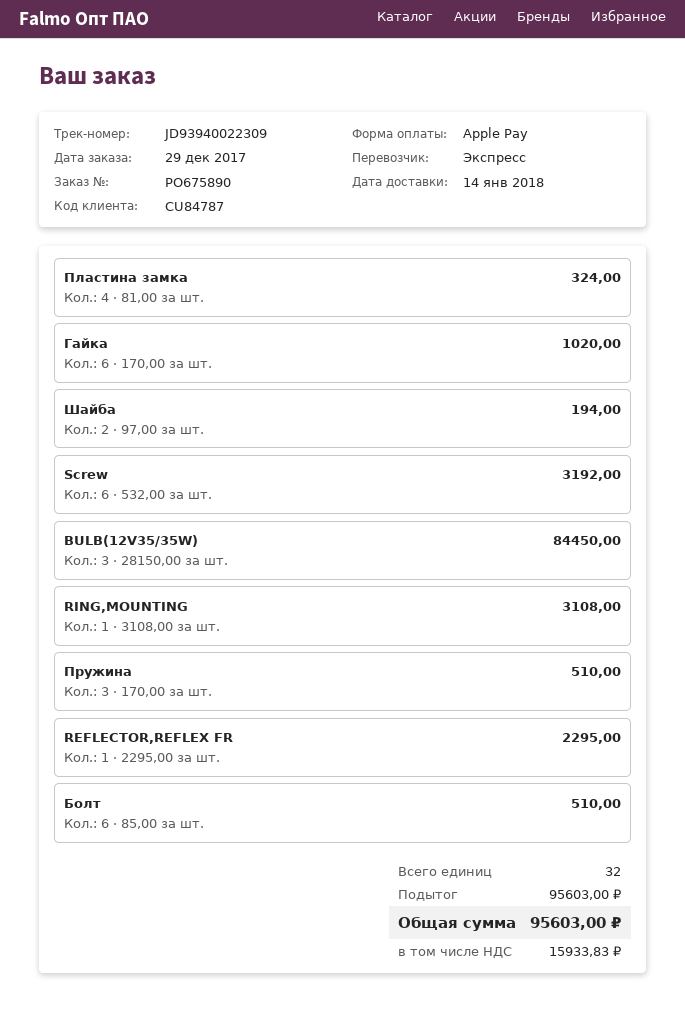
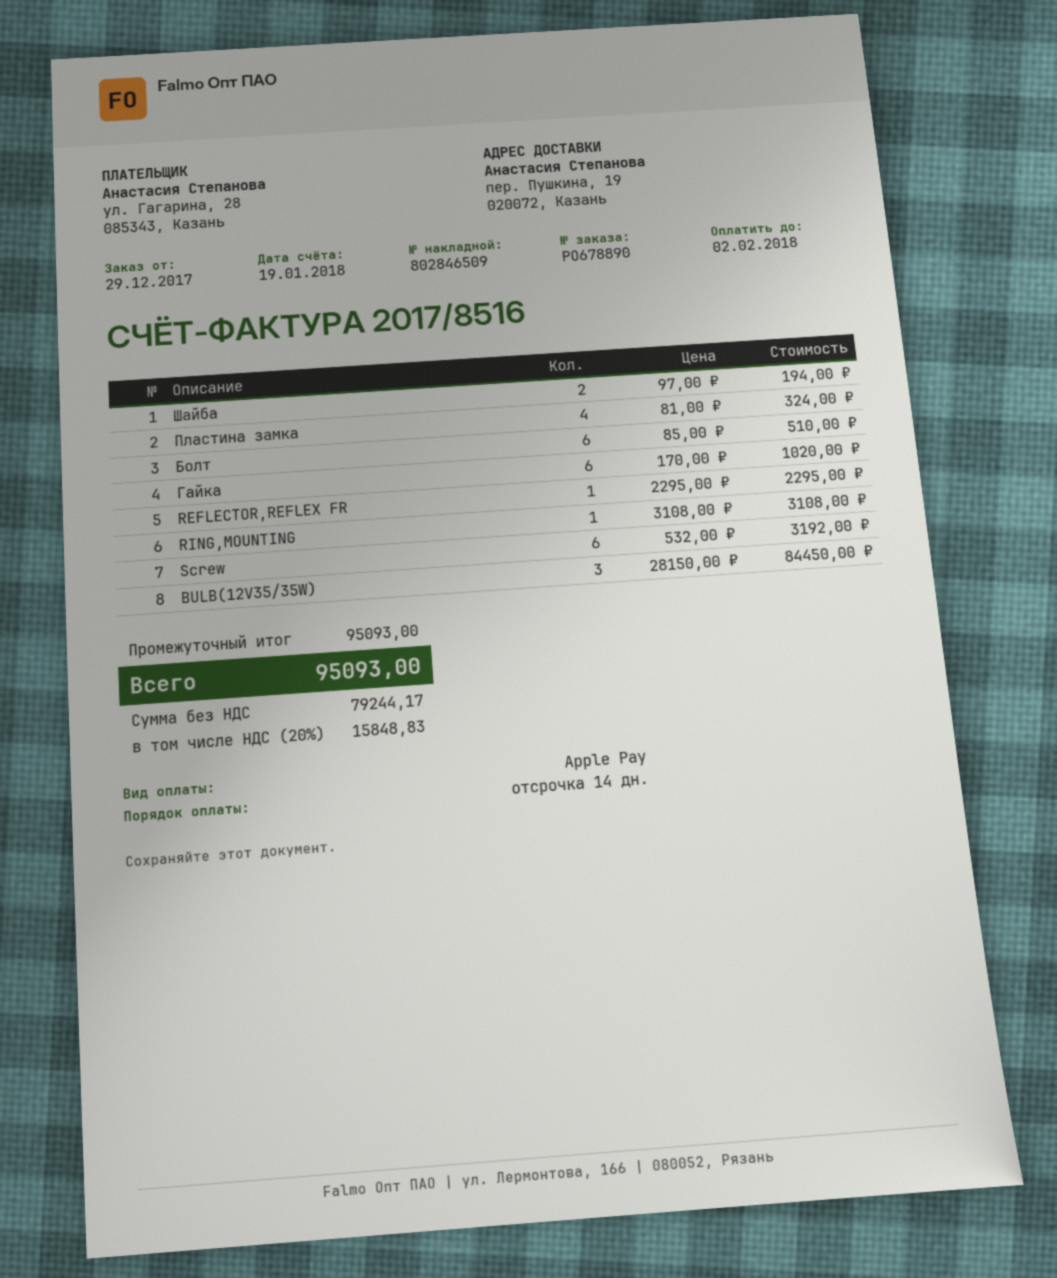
order number: PO675890 -> PO678890
Пружина: 3 x 170.00 = 510.00 -> none
subtotal: 95603.00 -> 95093.00
tax: 15933.83 -> 15848.83
total: 95603.00 -> 95093.00

